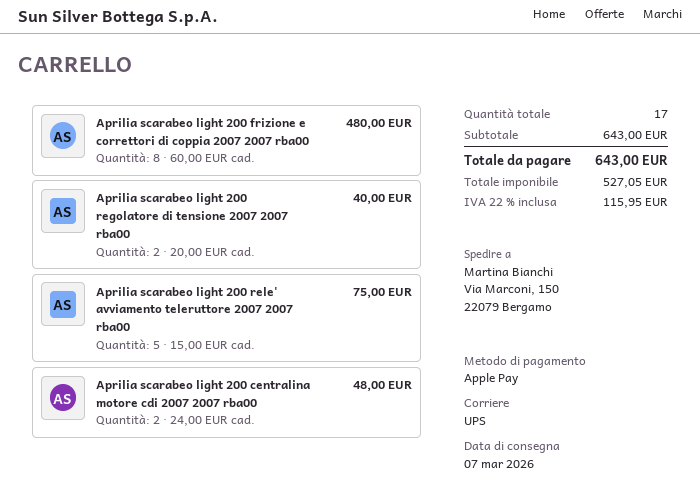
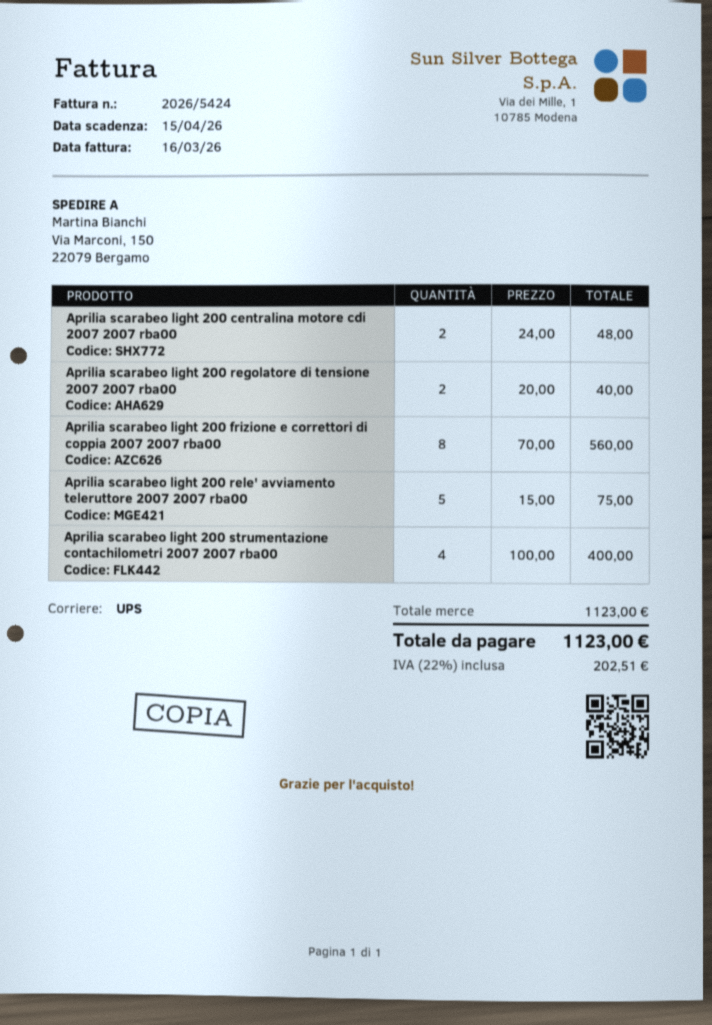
Aprilia scarabeo light 200 frizione e correttori di coppia 2007 2007 rba00: 8 x 60.00 = 480.00 -> 8 x 70.00 = 560.00
Aprilia scarabeo light 200 strumentazione contachilometri 2007 2007 rba00: none -> 4 x 100.00 = 400.00
subtotal: 643.00 -> 1123.00
tax: 22% = 115.95 -> 22% = 202.51
total: 643.00 -> 1123.00

